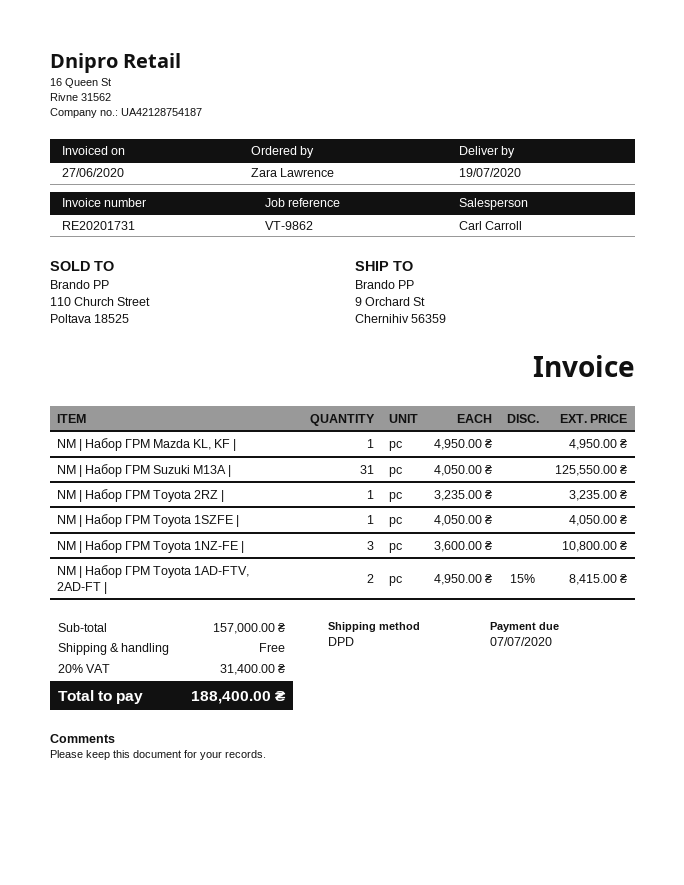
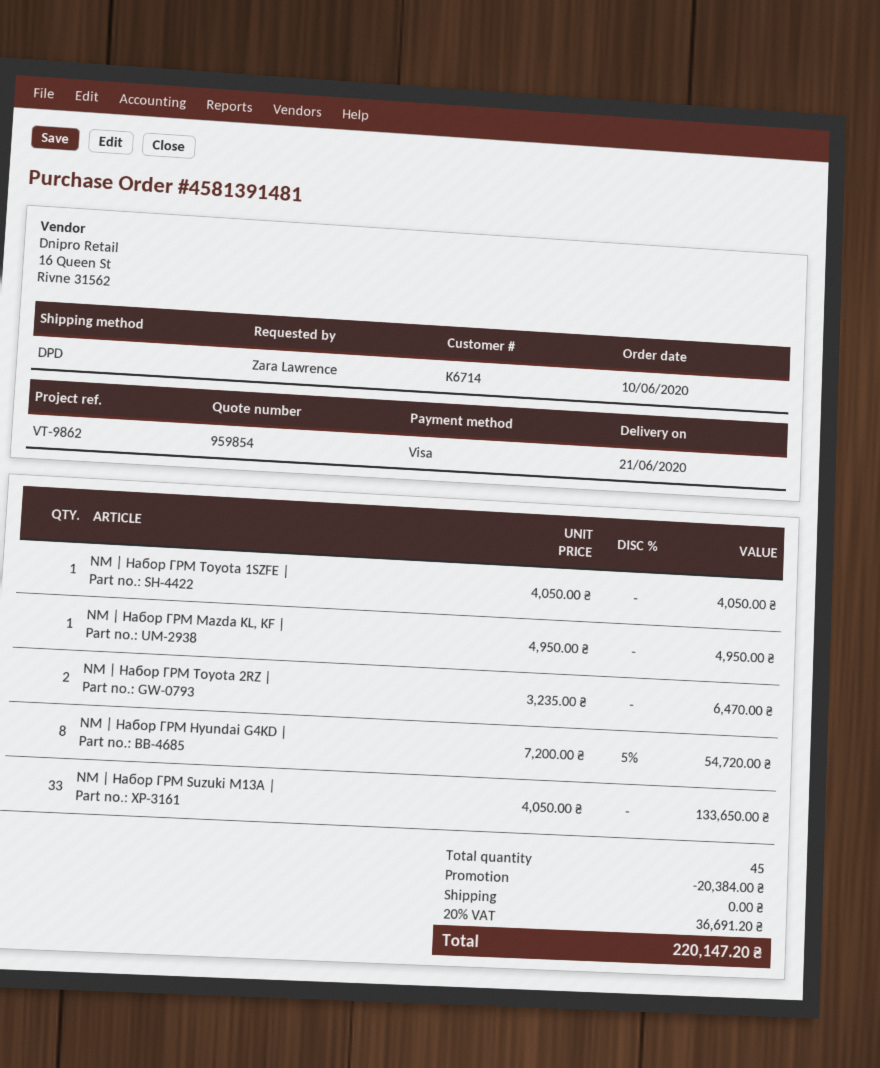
delivery date: 2020-07-19 -> 2020-06-21
NM | Набор ГРМ Suzuki M13A |: 31 x 4050.00 = 125550.00 -> 33 x 4050.00 = 133650.00
NM | Набор ГРМ Toyota 2RZ |: 1 x 3235.00 = 3235.00 -> 2 x 3235.00 = 6470.00
NM | Набор ГРМ Toyota 1NZ-FE |: 3 x 3600.00 = 10800.00 -> none
NM | Набор ГРМ Toyota 1AD-FTV, 2AD-FT |: 2 x 4950.00 - 15% = 8415.00 -> none
NM | Набор ГРМ Hyundai G4KD |: none -> 8 x 7200.00 - 5% = 54720.00
discount: none -> 20384.00
tax: 20% = 31400.00 -> 20% = 36691.20
total: 188400.00 -> 220147.20

